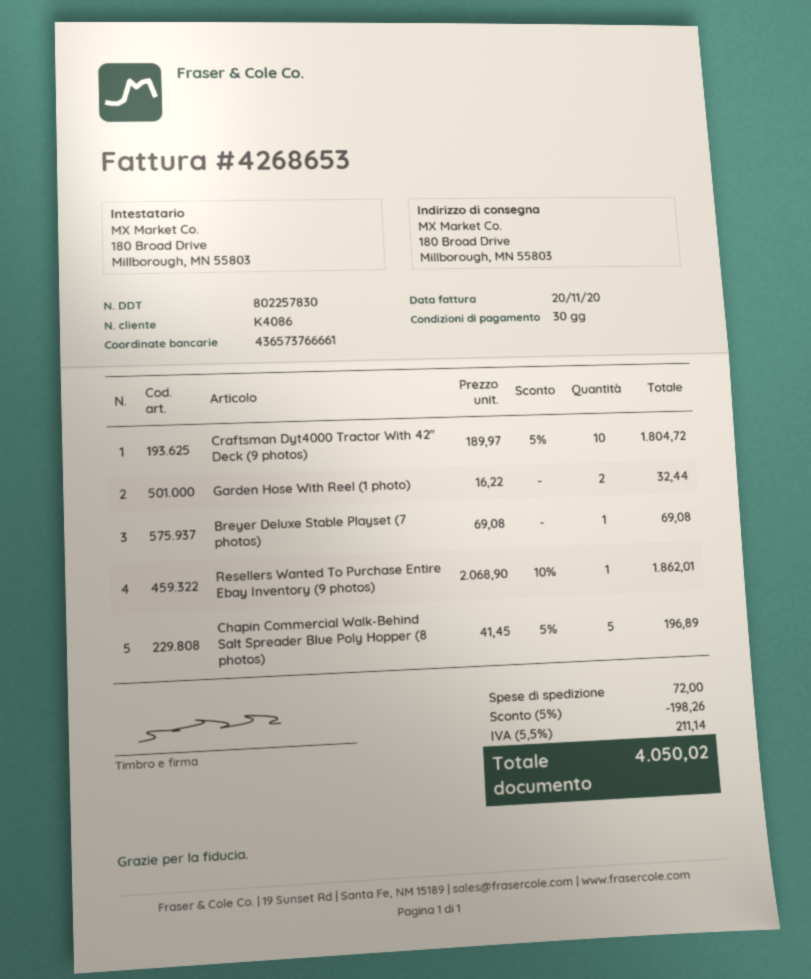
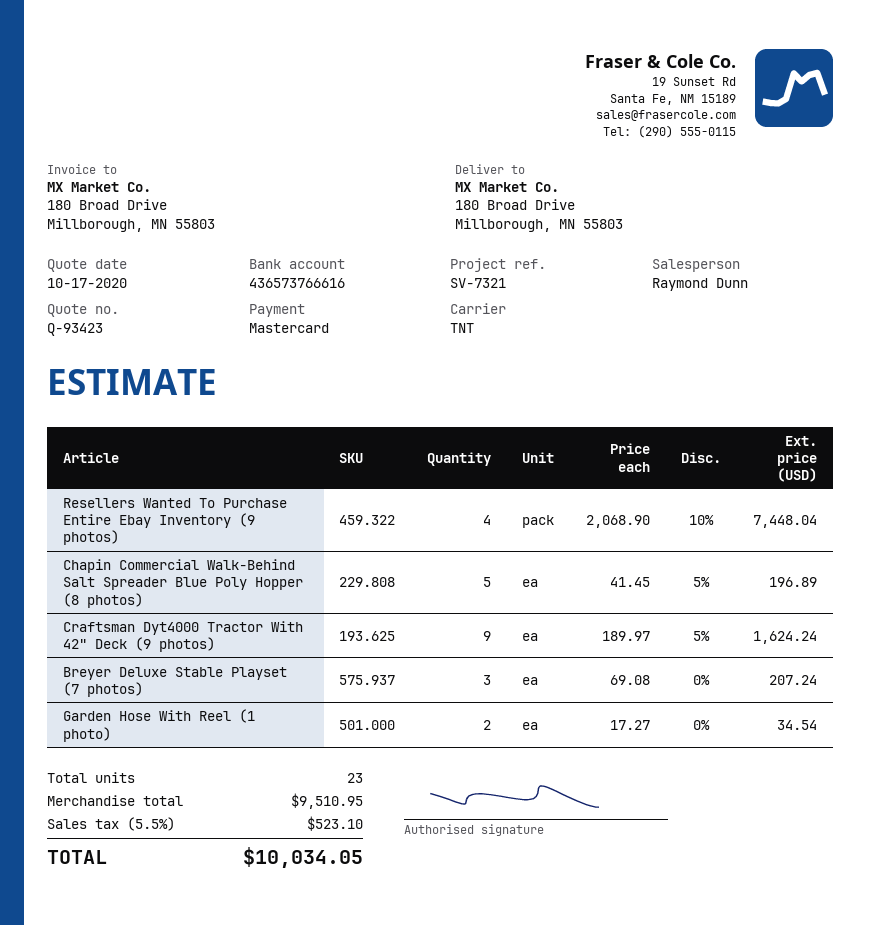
bank account: 436573766661 -> 436573766616
Craftsman Dyt4000 Tractor With 42" Deck (9 photos): 10 x 189.97 - 5% = 1804.72 -> 9 x 189.97 - 5% = 1624.24
Garden Hose With Reel (1 photo): 2 x 16.22 = 32.44 -> 2 x 17.27 = 34.54
Breyer Deluxe Stable Playset (7 photos): 1 x 69.08 = 69.08 -> 3 x 69.08 = 207.24
Resellers Wanted To Purchase Entire Ebay Inventory (9 photos): 1 x 2068.90 - 10% = 1862.01 -> 4 x 2068.90 - 10% = 7448.04
discount: 5% = 198.26 -> none
shipping: 72.00 -> none
tax: 5.5% = 211.14 -> 5.5% = 523.10
total: 4050.02 -> 10034.05

